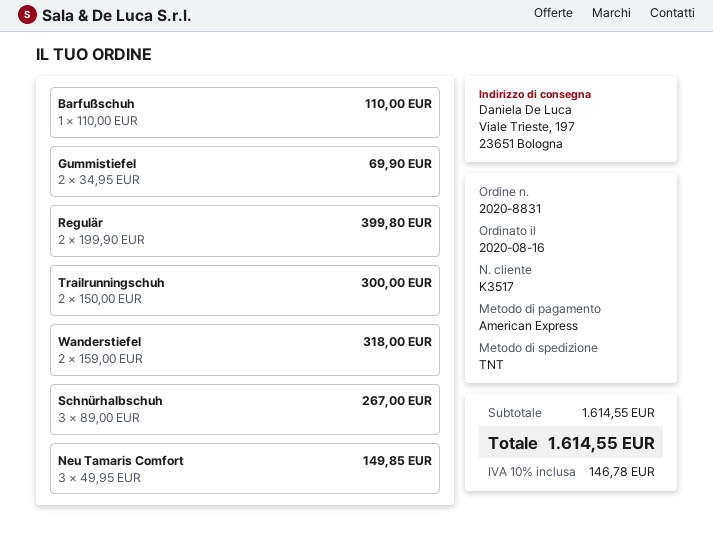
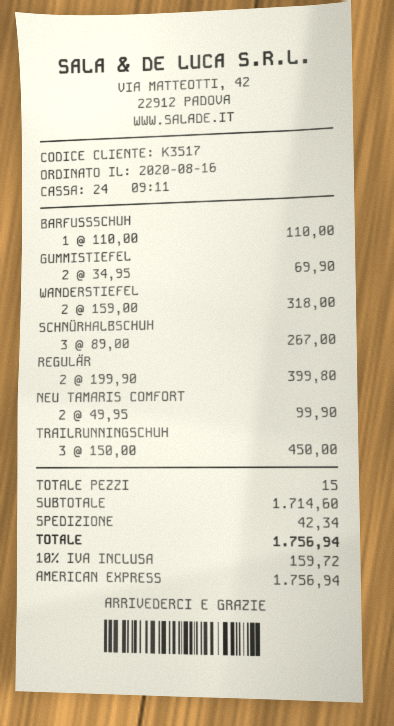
Trailrunningschuh: 2 x 150.00 = 300.00 -> 3 x 150.00 = 450.00
Neu Tamaris Comfort: 3 x 49.95 = 149.85 -> 2 x 49.95 = 99.90
subtotal: 1614.55 -> 1714.60
shipping: none -> 42.34
tax: 10% = 146.78 -> 10% = 159.72
total: 1614.55 -> 1756.94

